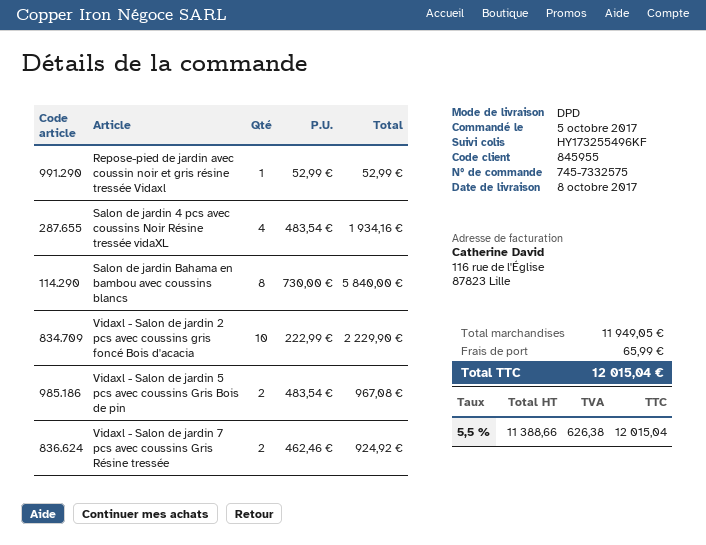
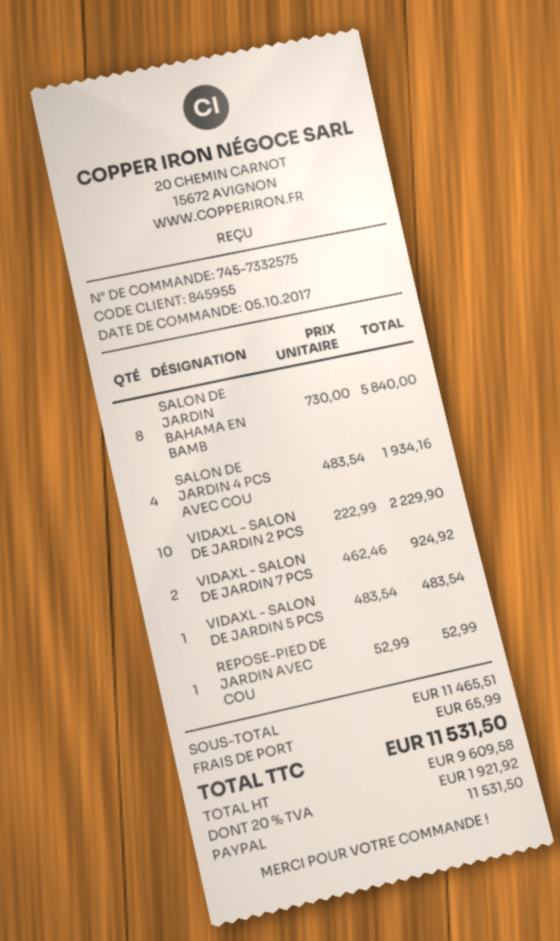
Vidaxl - Salon de jardin 5 pcs avec coussins Gris Bois de pin: 2 x 483.54 = 967.08 -> 1 x 483.54 = 483.54
subtotal: 11949.05 -> 11465.51
net: 11388.66 -> 9609.58
tax: 5.5% = 626.38 -> 20% = 1921.92
total: 12015.04 -> 11531.50

